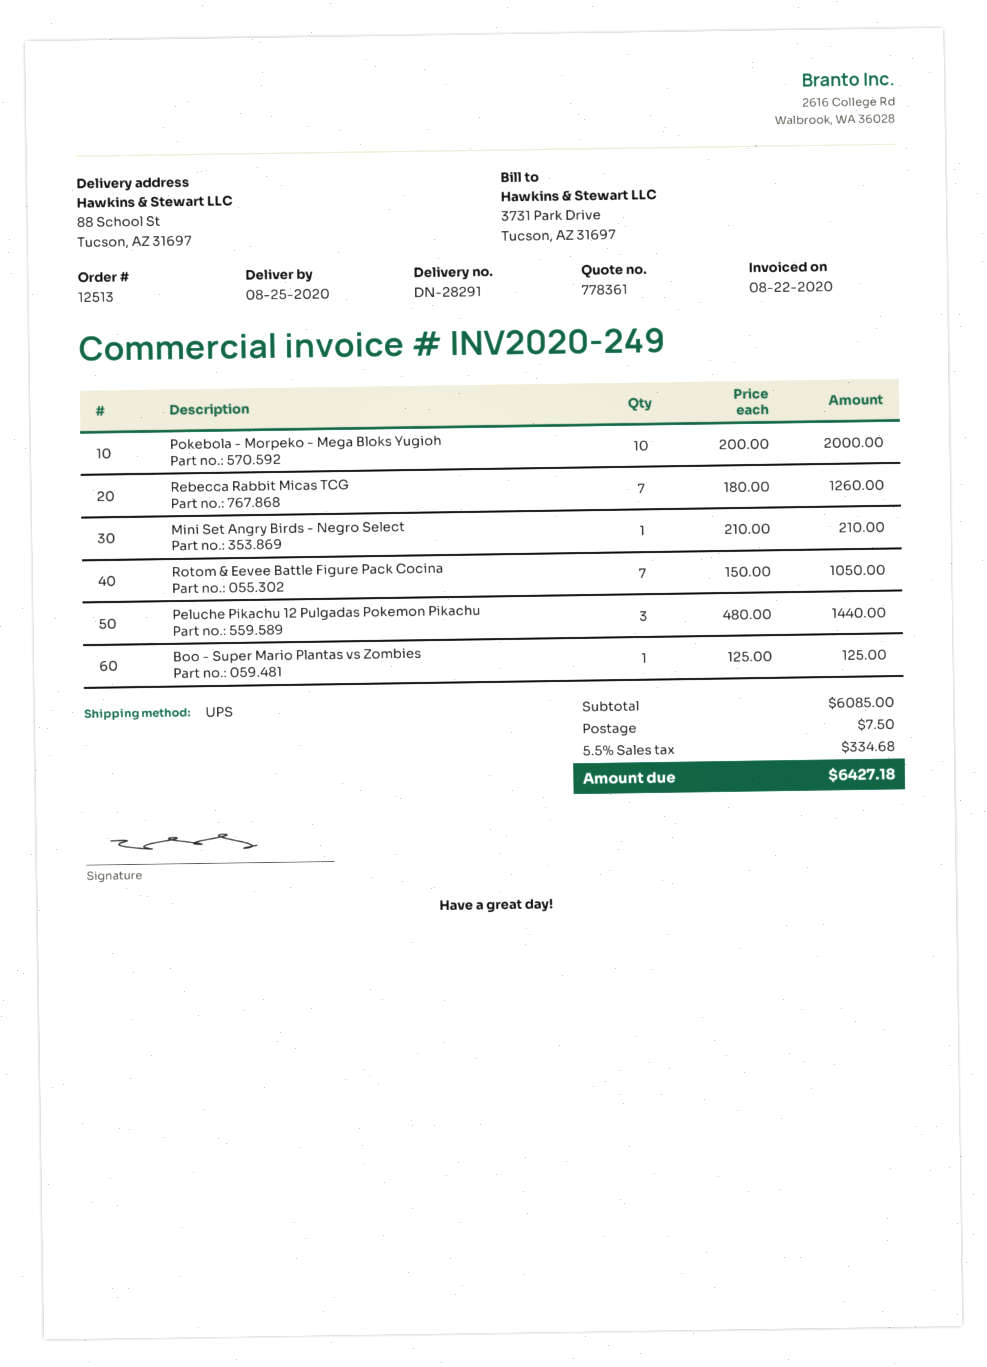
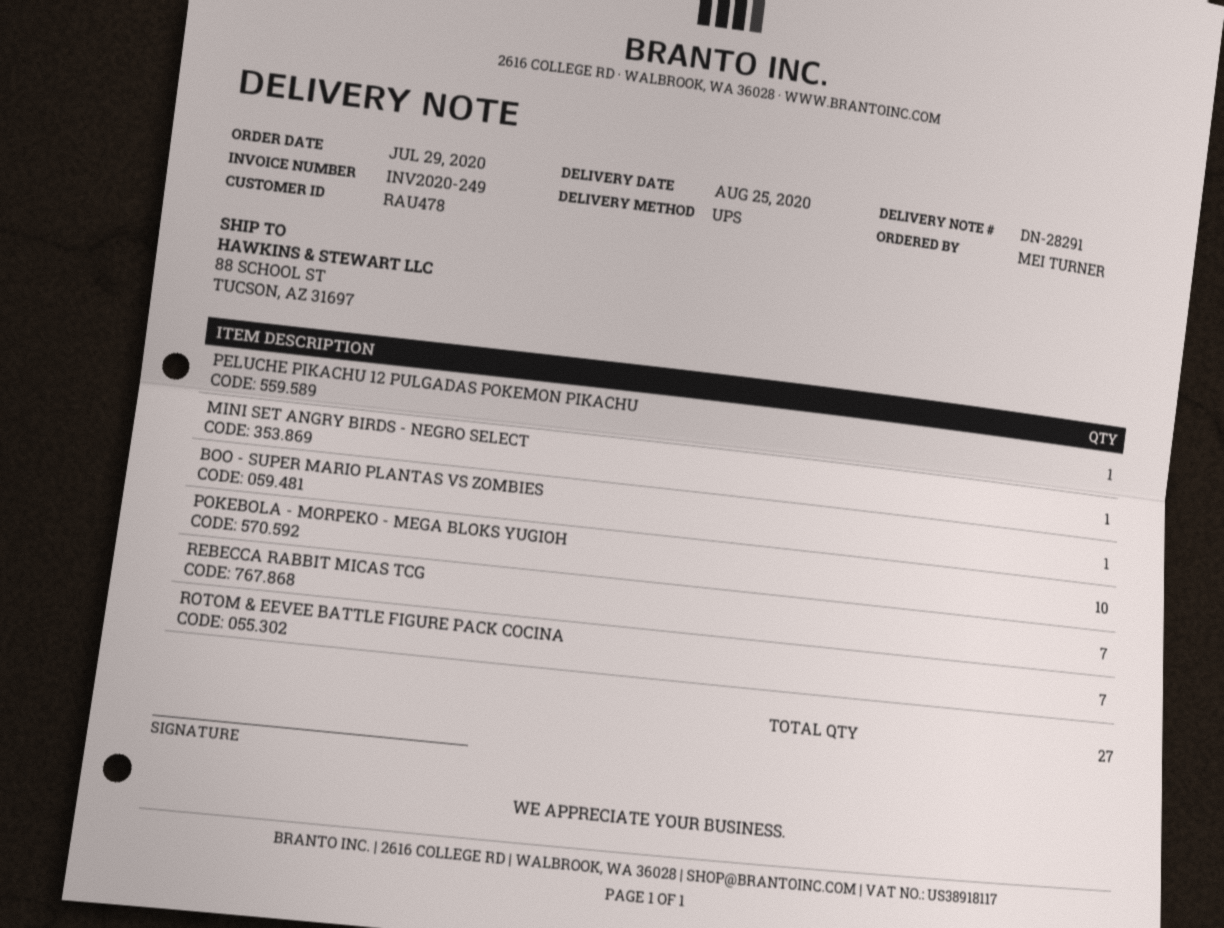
Peluche Pikachu 12 Pulgadas Pokemon Pikachu: 3 -> 1

